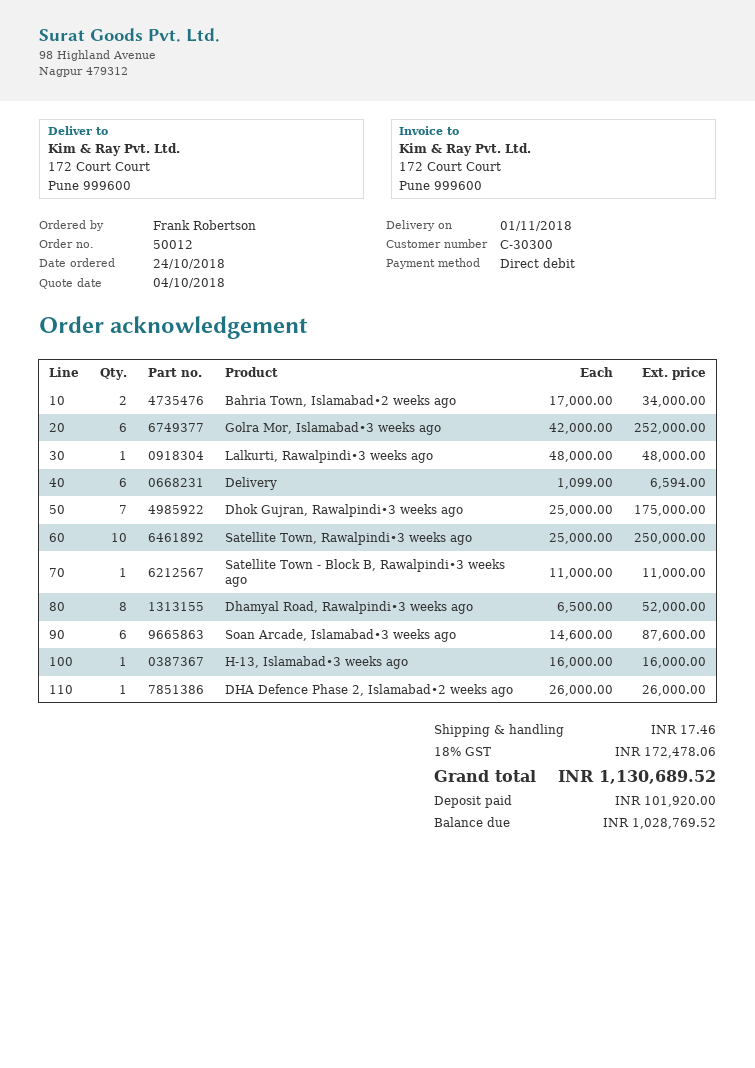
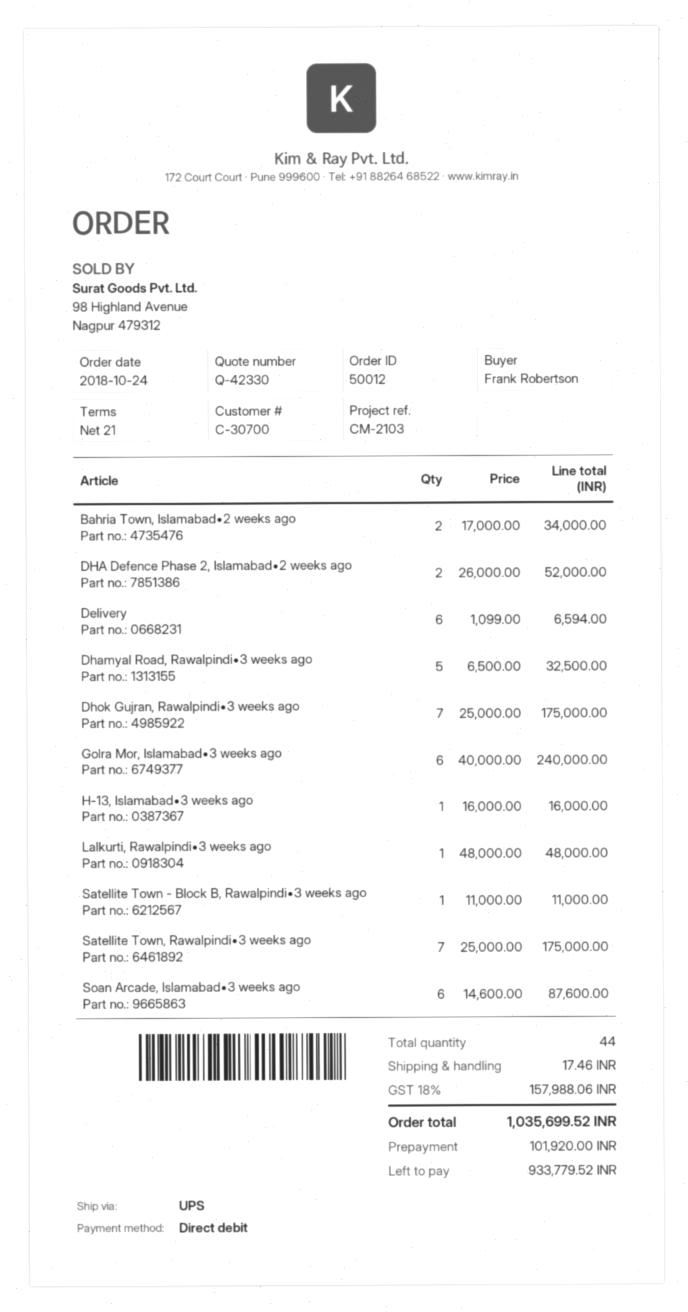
customer number: C-30300 -> C-30700
Golra Mor, Islamabad•3 weeks ago: 6 x 42000.00 = 252000.00 -> 6 x 40000.00 = 240000.00
Satellite Town, Rawalpindi•3 weeks ago: 10 x 25000.00 = 250000.00 -> 7 x 25000.00 = 175000.00
Dhamyal Road, Rawalpindi•3 weeks ago: 8 x 6500.00 = 52000.00 -> 5 x 6500.00 = 32500.00
DHA Defence Phase 2, Islamabad•2 weeks ago: 1 x 26000.00 = 26000.00 -> 2 x 26000.00 = 52000.00
tax: 18% = 172478.06 -> 18% = 157988.06
total: 1130689.52 -> 1035699.52
balance: 1028769.52 -> 933779.52

